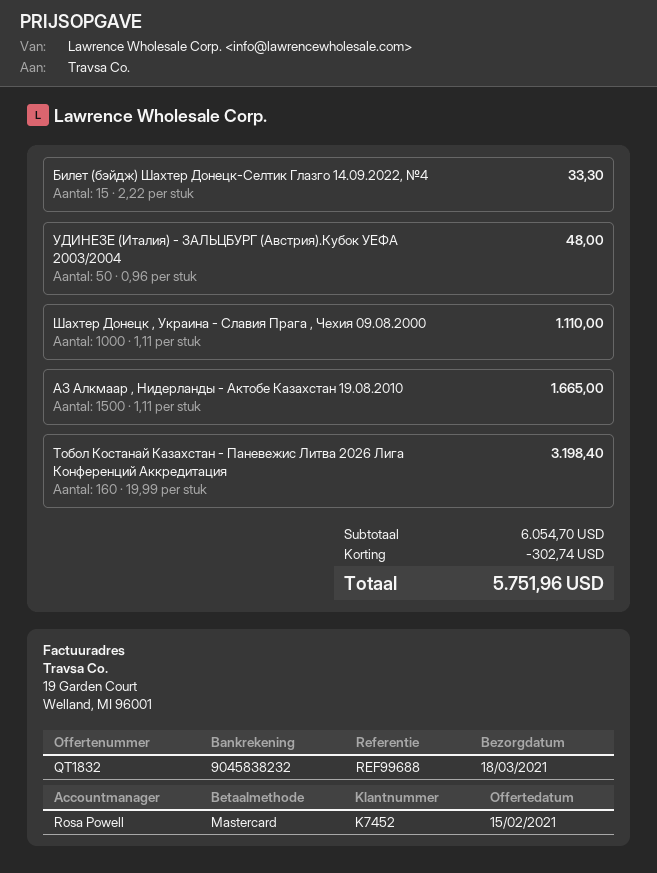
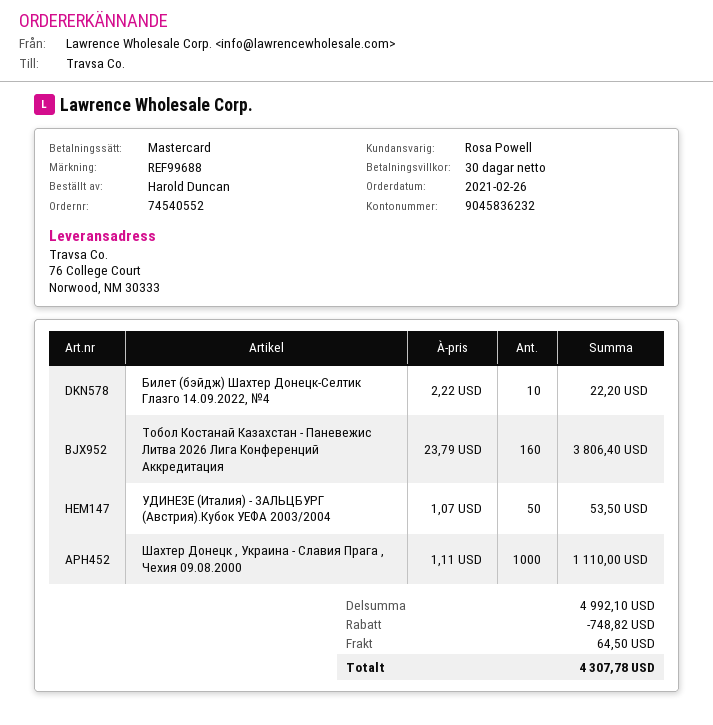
bank account: 9045838232 -> 9045836232
Билет (бэйдж) Шахтер Донецк-Селтик Глазго 14.09.2022, №4: 15 x 2.22 = 33.30 -> 10 x 2.22 = 22.20
УДИНЕЗЕ (Италия) - ЗАЛЬЦБУРГ (Австрия).Кубок УЕФА 2003/2004: 50 x 0.96 = 48.00 -> 50 x 1.07 = 53.50
АЗ Алкмаар , Нидерланды - Актобе Казахстан 19.08.2010: 1500 x 1.11 = 1665.00 -> none
Тобол Костанай Казахстан - Паневежис Литва 2026 Лига Конференций Аккредитация: 160 x 19.99 = 3198.40 -> 160 x 23.79 = 3806.40
subtotal: 6054.70 -> 4992.10
discount: 302.74 -> 748.82
shipping: none -> 64.50
total: 5751.96 -> 4307.78

